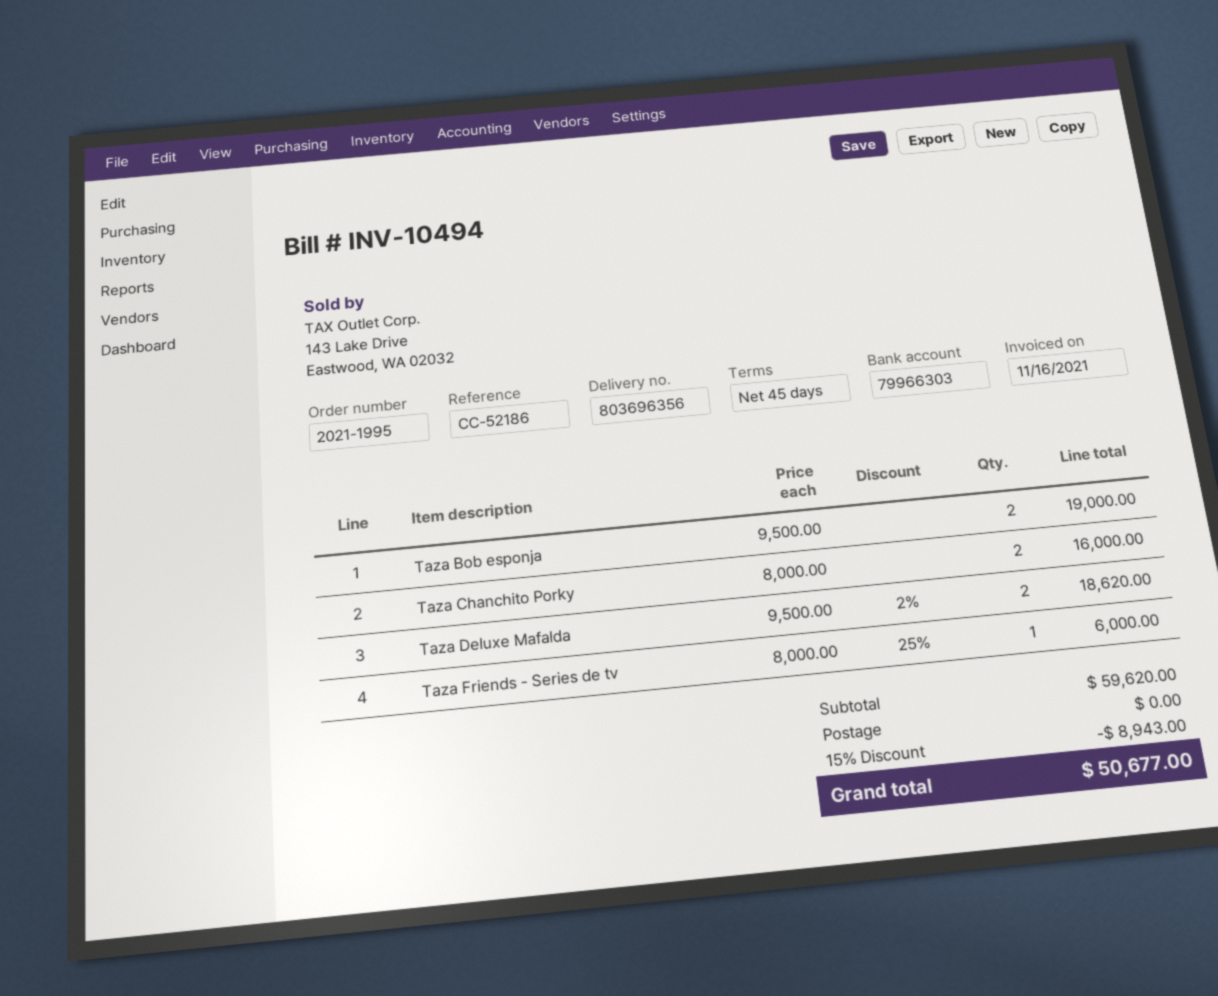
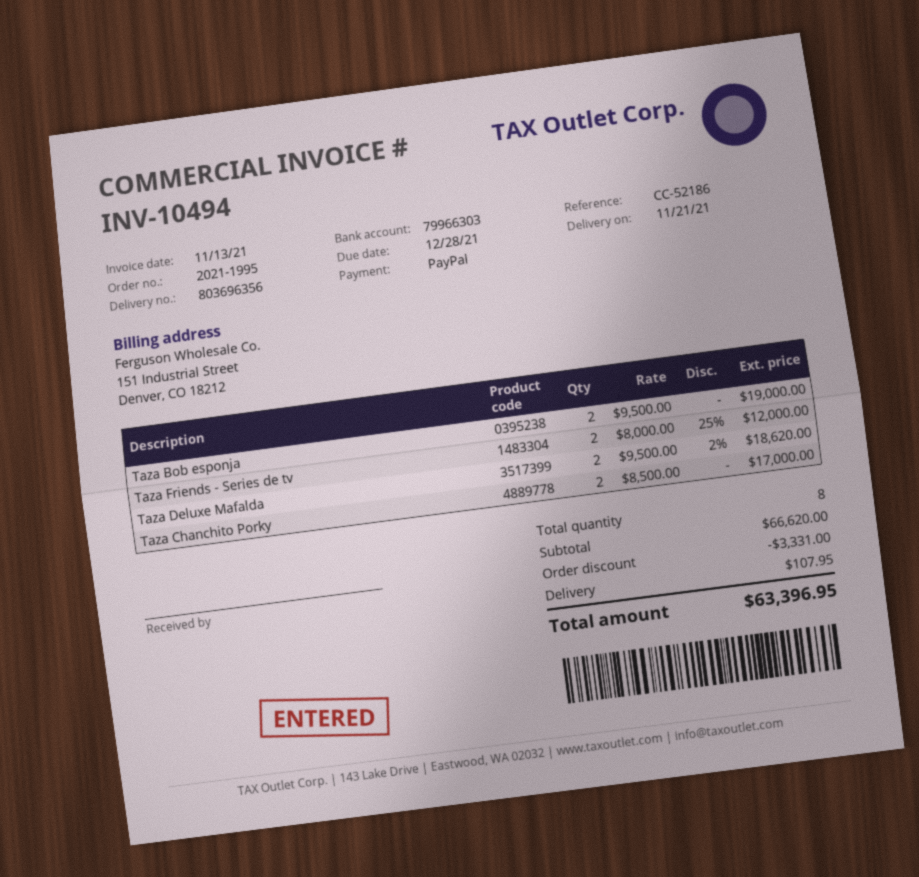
invoice date: 2021-11-16 -> 2021-11-13
Taza Chanchito Porky: 2 x 8000.00 = 16000.00 -> 2 x 8500.00 = 17000.00
Taza Friends - Series de tv: 1 x 8000.00 - 25% = 6000.00 -> 2 x 8000.00 - 25% = 12000.00
subtotal: 59620.00 -> 66620.00
discount: 8943.00 -> 3331.00
shipping: 0.00 -> 107.95
total: 50677.00 -> 63396.95

